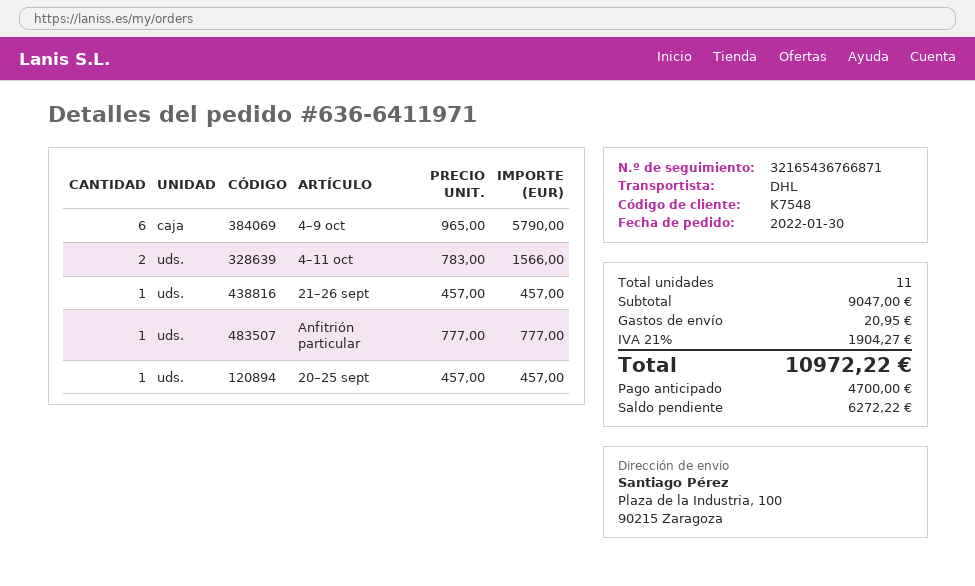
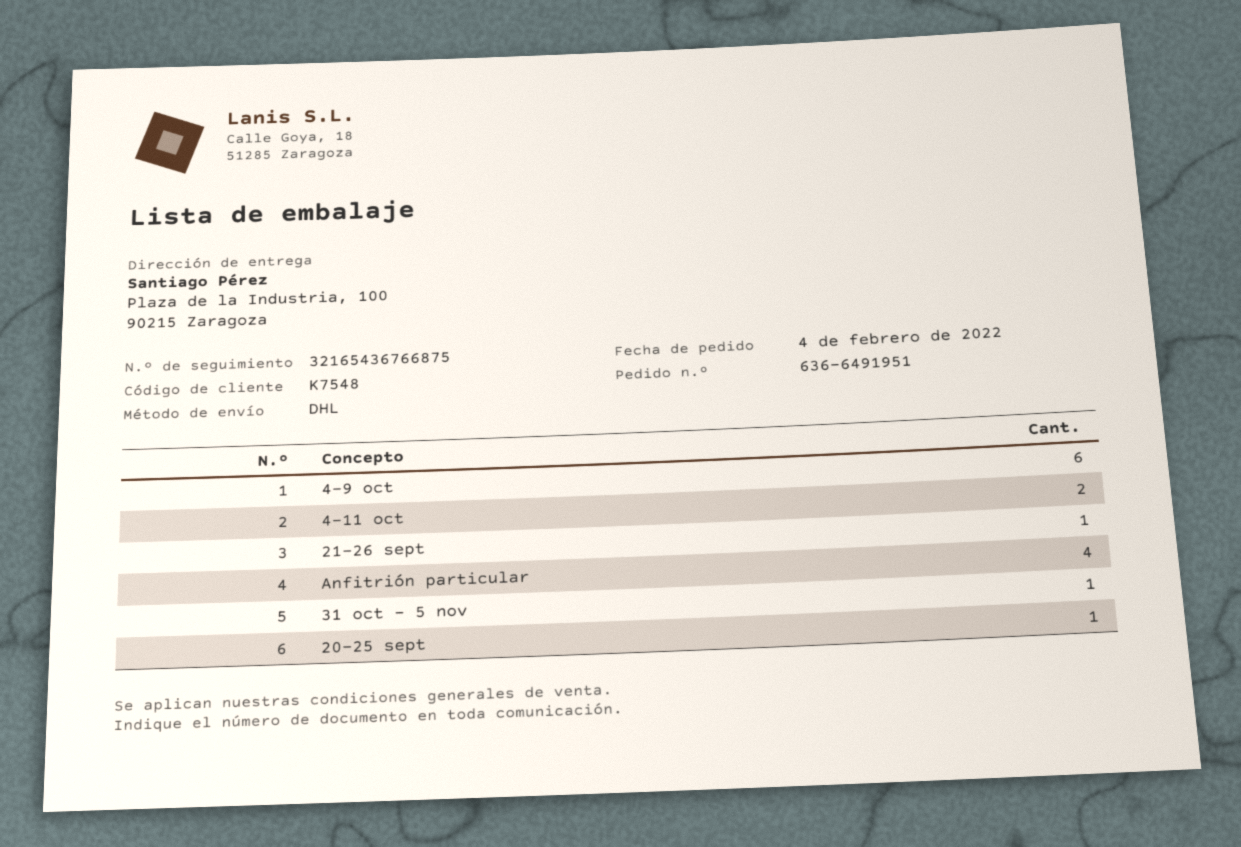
order number: 636-6411971 -> 636-6491951
order date: 2022-01-30 -> 2022-02-04
tracking number: 32165436766871 -> 32165436766875
Anfitrión particular: 1 -> 4
31 oct – 5 nov: none -> 1

